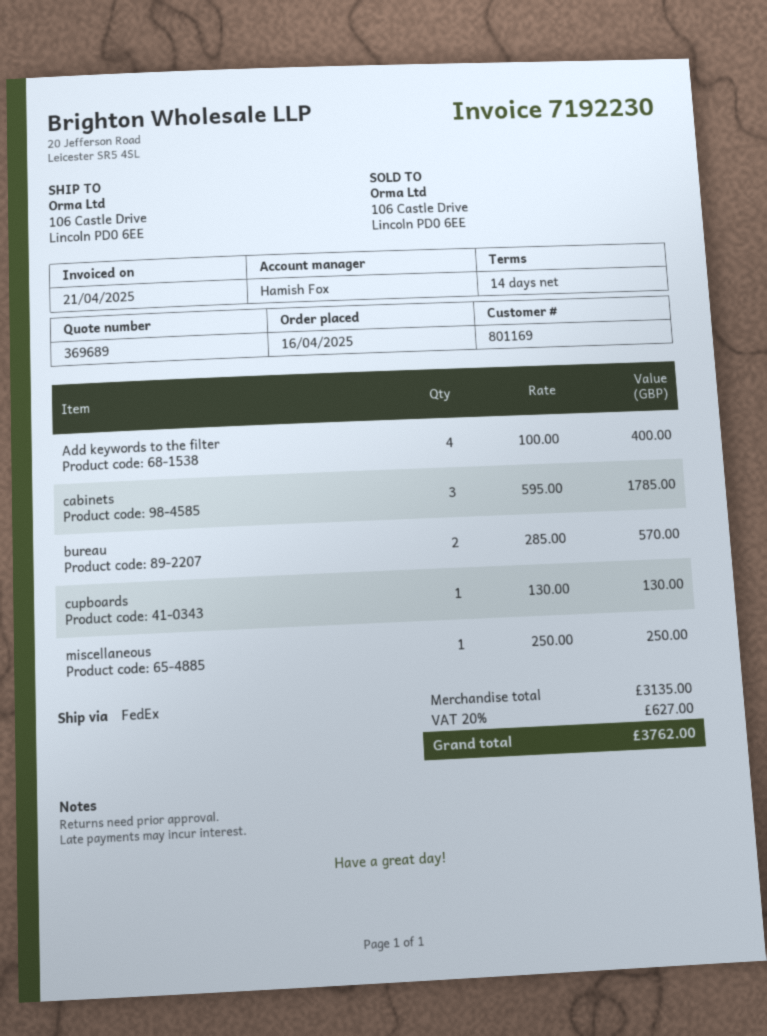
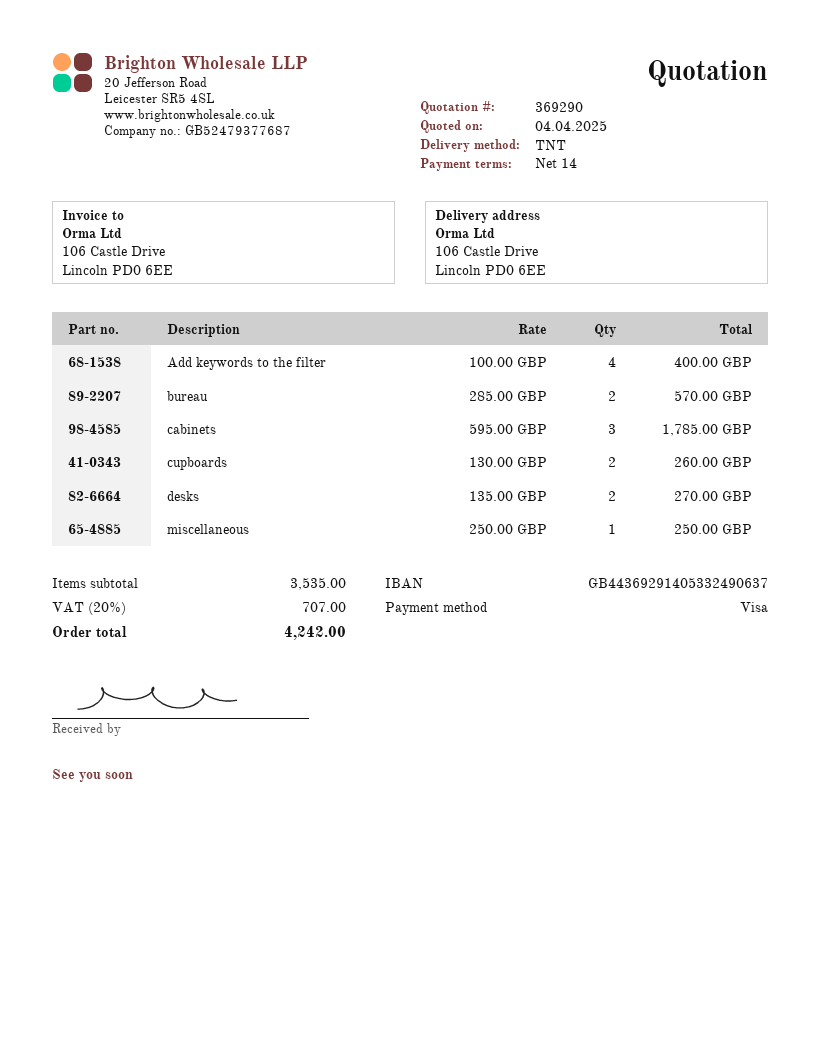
quote number: 369689 -> 369290
shipping method: FedEx -> TNT
cupboards: 1 x 130.00 = 130.00 -> 2 x 130.00 = 260.00
desks: none -> 2 x 135.00 = 270.00
subtotal: 3135.00 -> 3535.00
tax: 20% = 627.00 -> 20% = 707.00
total: 3762.00 -> 4242.00

